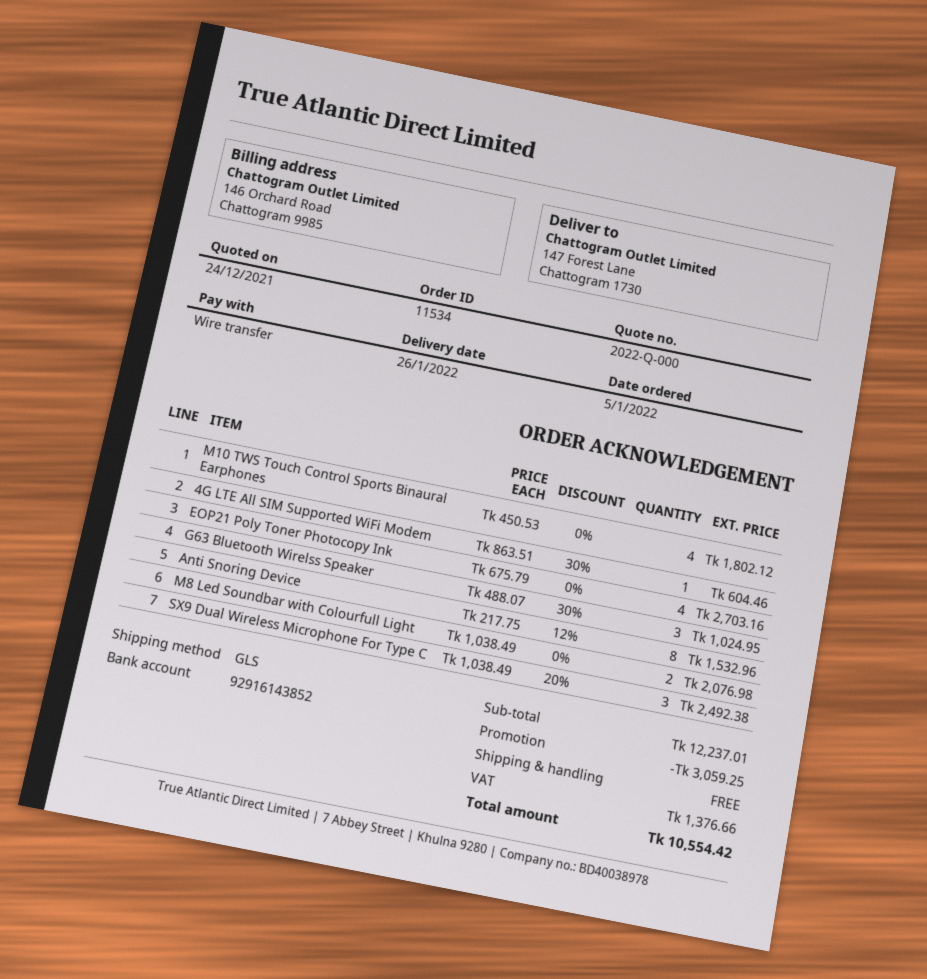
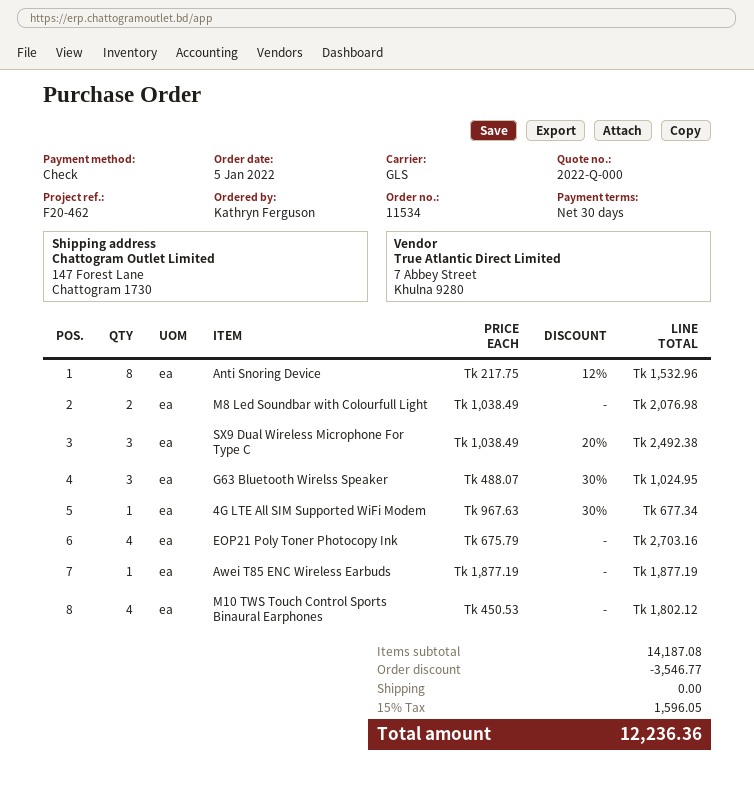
payment method: bank transfer -> cheque
4G LTE All SIM Supported WiFi Modem: 1 x 863.51 - 30% = 604.46 -> 1 x 967.63 - 30% = 677.34
Awei T85 ENC Wireless Earbuds: none -> 1 x 1877.19 = 1877.19
subtotal: 12237.01 -> 14187.08
discount: 3059.25 -> 3546.77
tax: 1376.66 -> 1596.05
total: 10554.42 -> 12236.36

